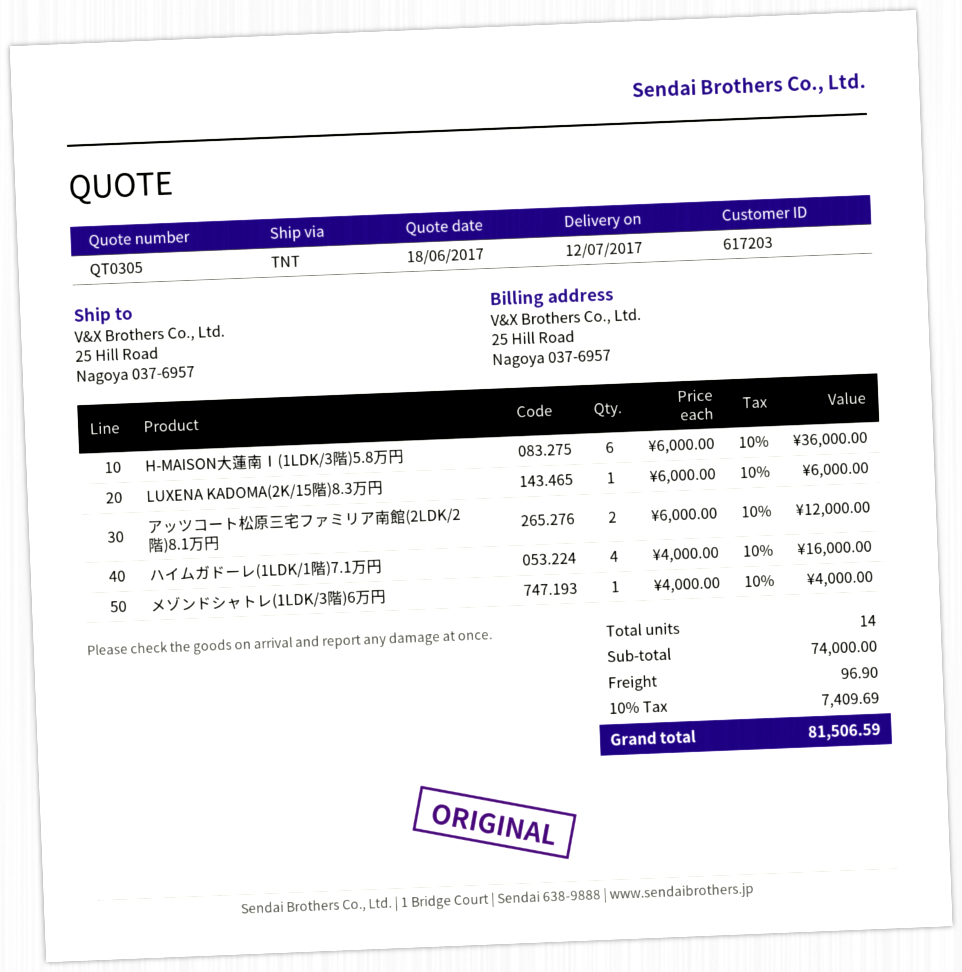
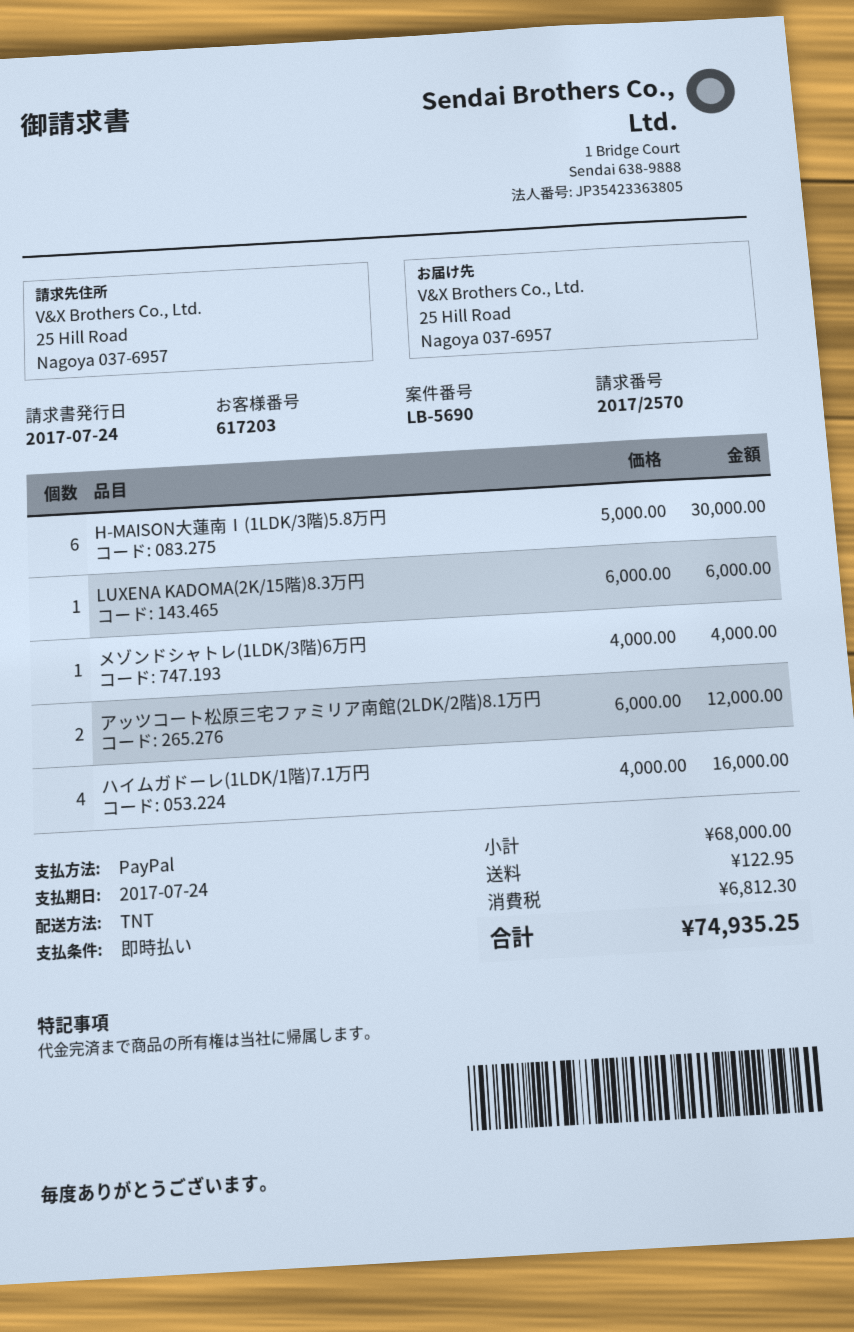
H-MAISON大蓮南Ⅰ(1LDK/3階)5.8万円: 6 x 6000.00 = 36000.00 -> 6 x 5000.00 = 30000.00
subtotal: 74000.00 -> 68000.00
shipping: 96.90 -> 122.95
tax: 7409.69 -> 6812.30
total: 81506.59 -> 74935.25

